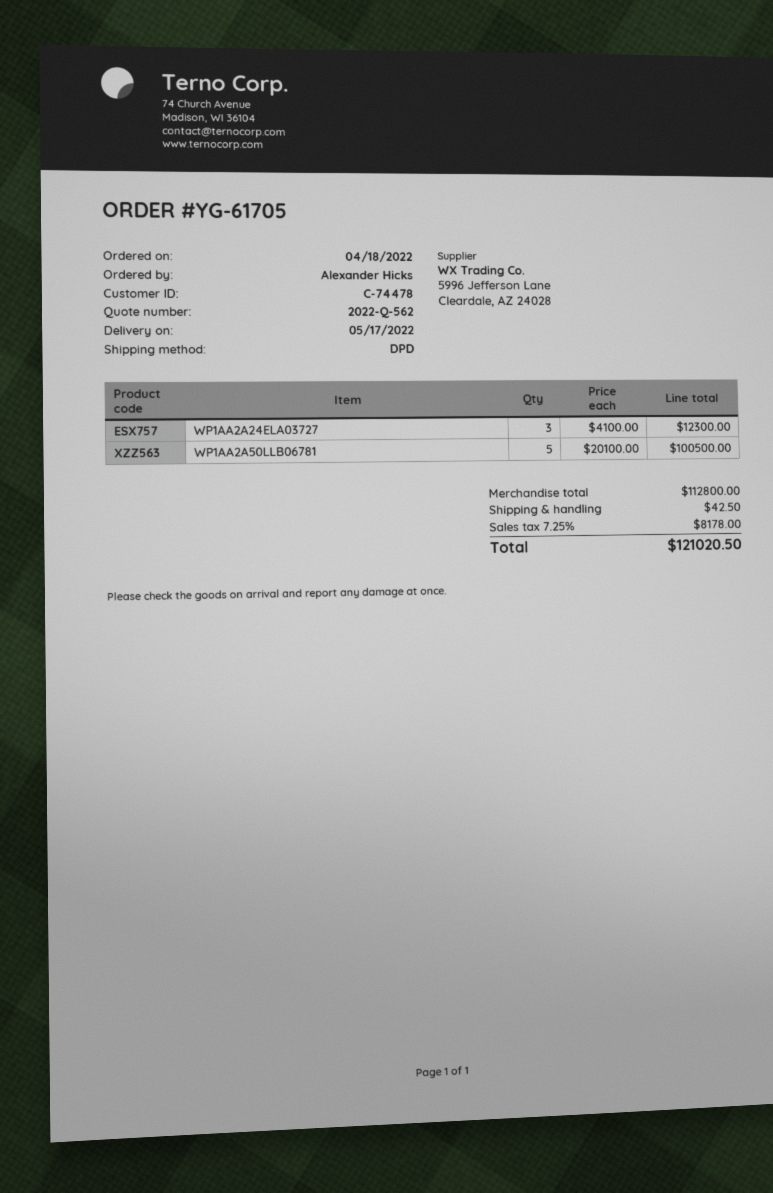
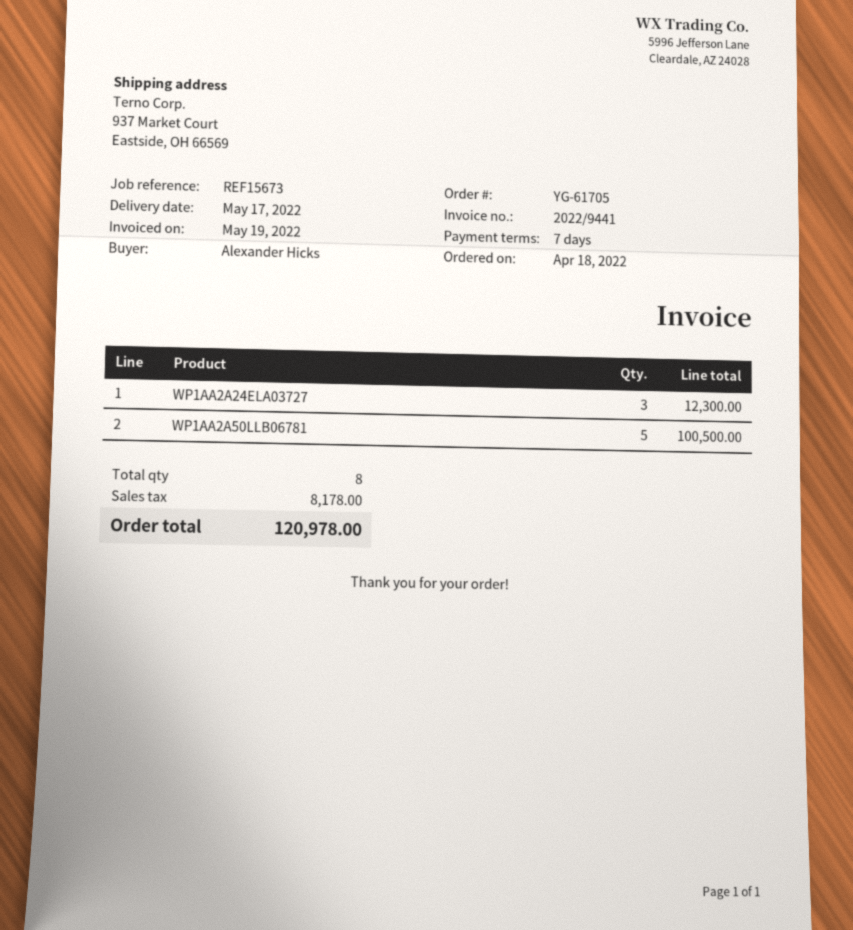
shipping: 42.50 -> none
total: 121020.50 -> 120978.00

